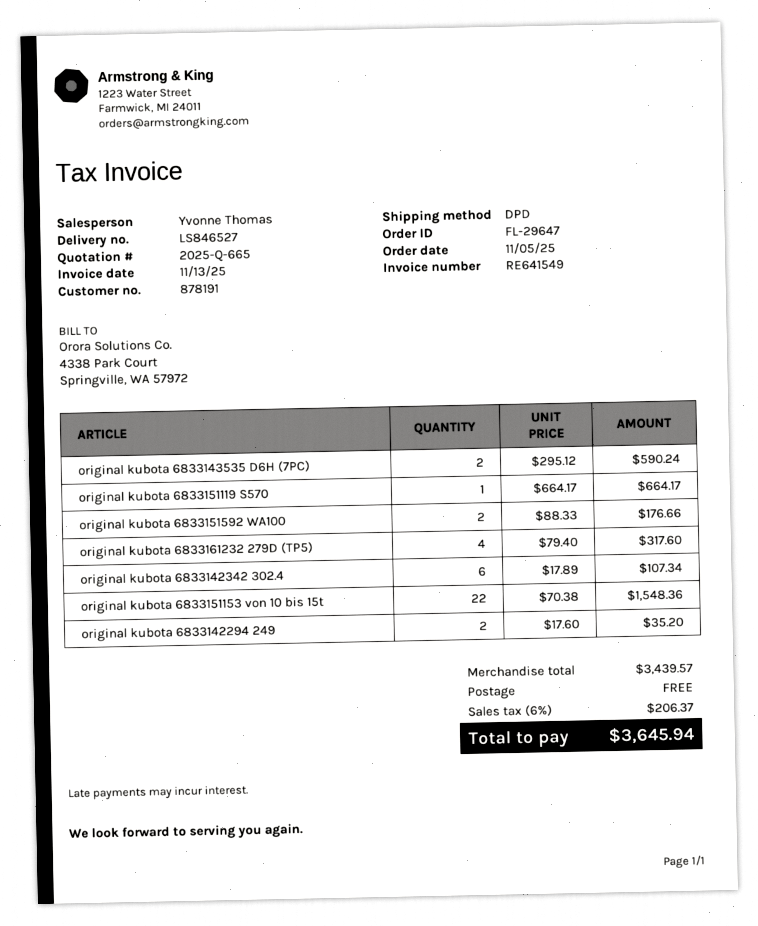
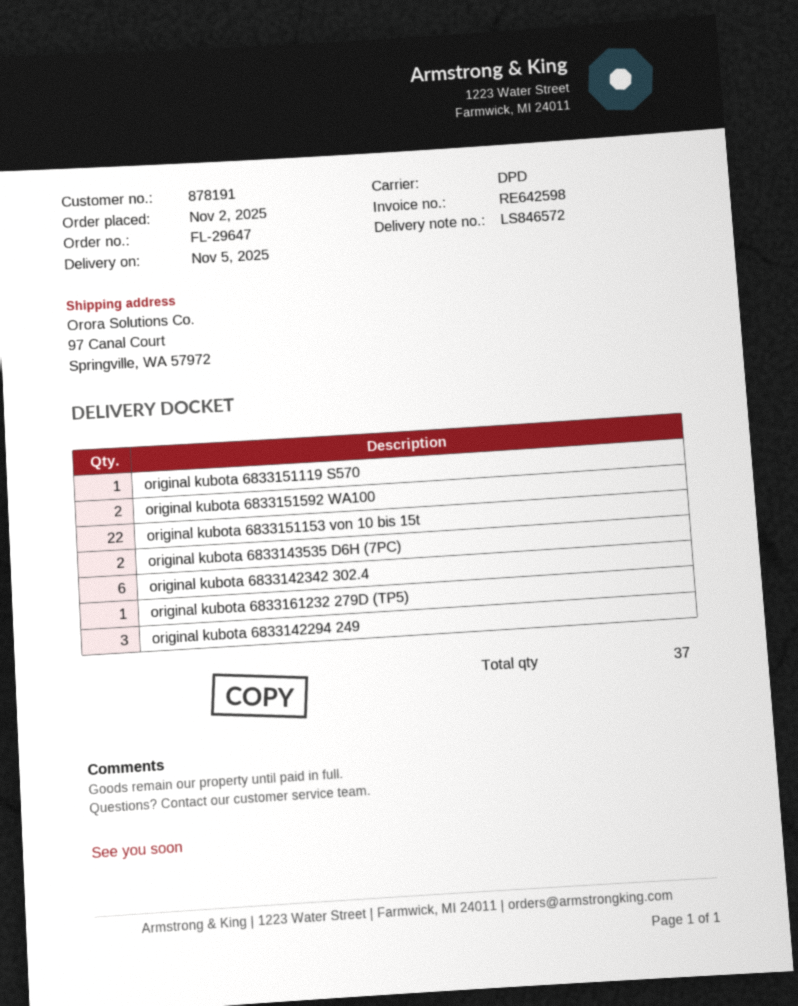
order date: 2025-11-05 -> 2025-11-02
delivery note number: LS846527 -> LS846572
invoice number: RE641549 -> RE642598
original kubota 6833161232 279D (TP5): 4 -> 1
original kubota 6833142294 249: 2 -> 3

